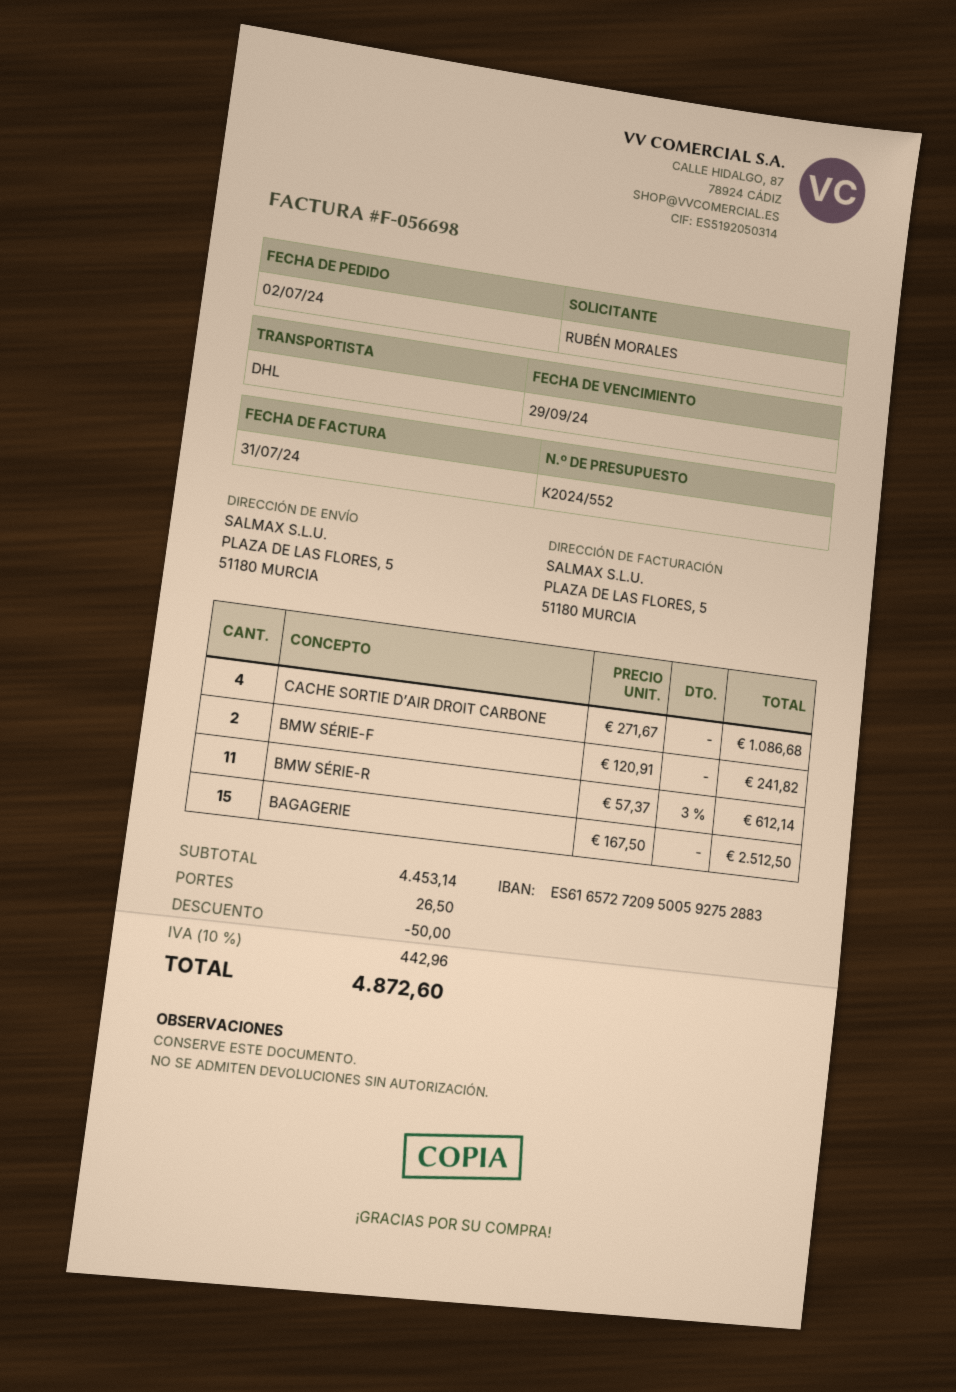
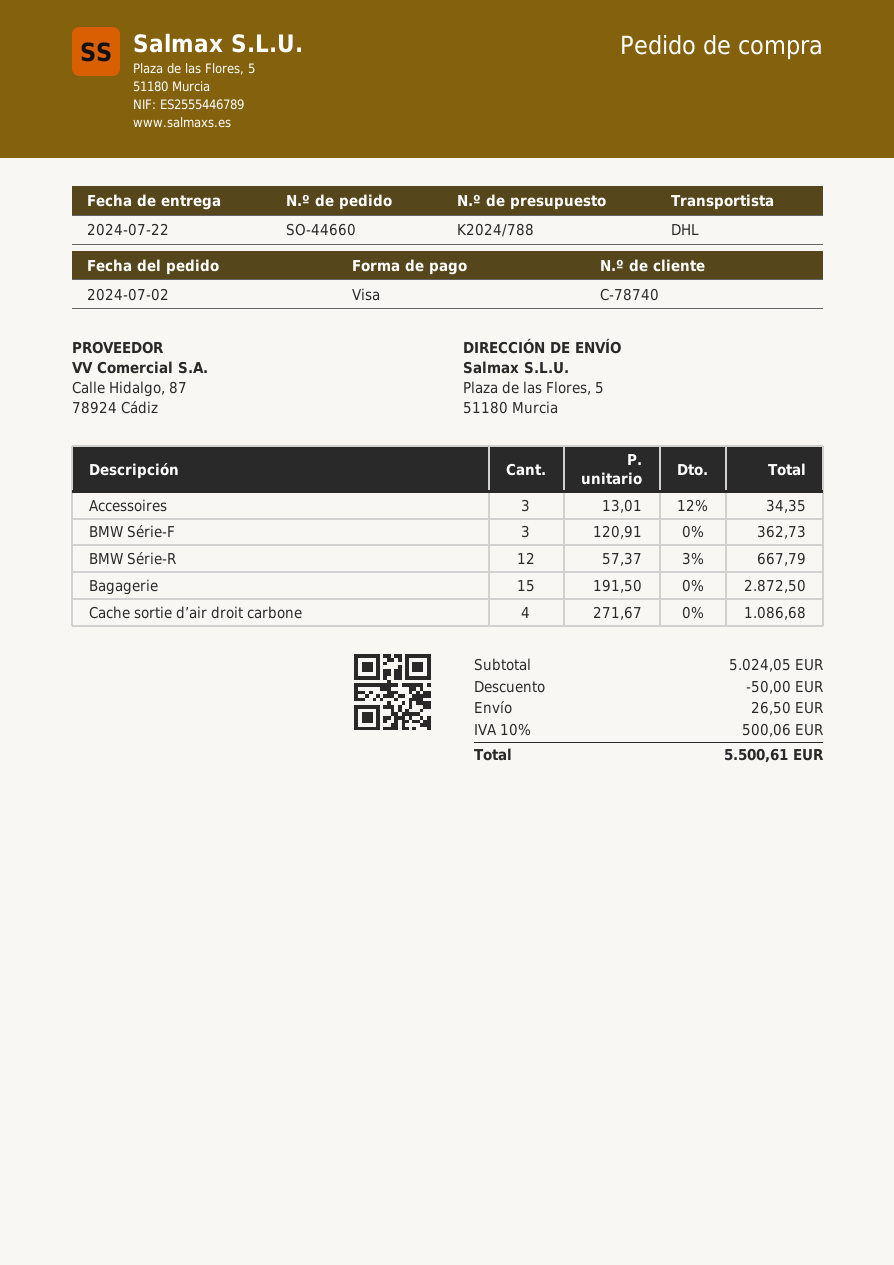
quote number: K2024/552 -> K2024/788
BMW SÉRIE-F: 2 x 120.91 = 241.82 -> 3 x 120.91 = 362.73
BMW SÉRIE-R: 11 x 57.37 - 3% = 612.14 -> 12 x 57.37 - 3% = 667.79
BAGAGERIE: 15 x 167.50 = 2512.50 -> 15 x 191.50 = 2872.50
Accessoires: none -> 3 x 13.01 - 12% = 34.35
subtotal: 4453.14 -> 5024.05
tax: 10% = 442.96 -> 10% = 500.06
total: 4872.60 -> 5500.61

